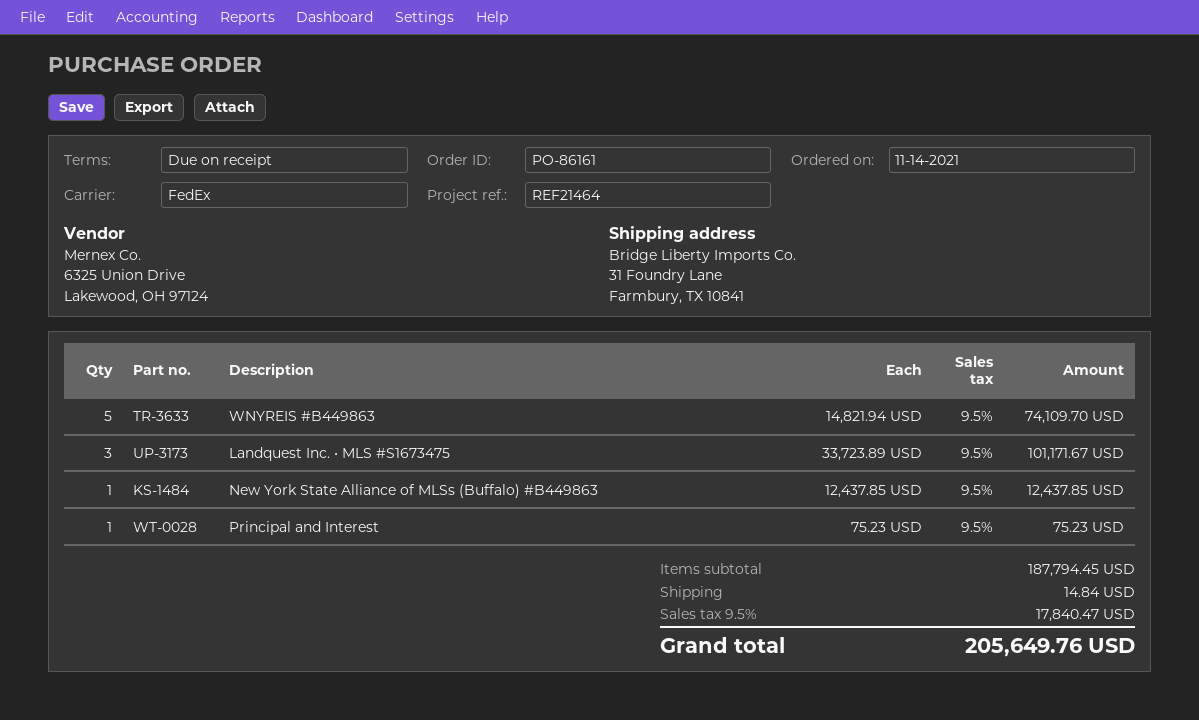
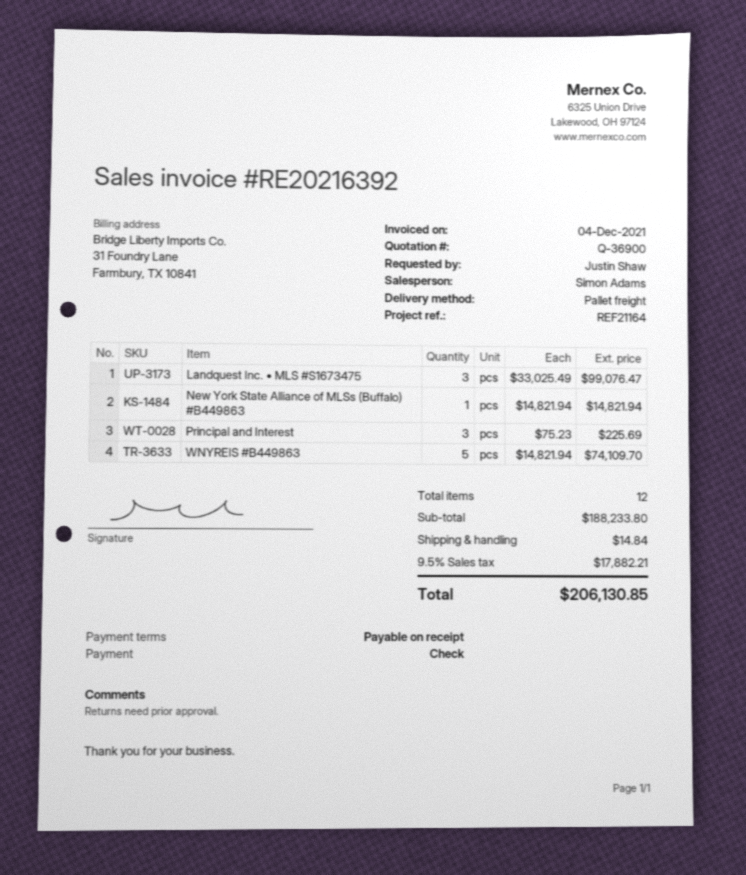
reference: REF21464 -> REF21164
shipping method: FedEx -> pallet freight
Landquest Inc. • MLS #S1673475: 3 x 33723.89 = 101171.67 -> 3 x 33025.49 = 99076.47
New York State Alliance of MLSs (Buffalo) #B449863: 1 x 12437.85 = 12437.85 -> 1 x 14821.94 = 14821.94
Principal and Interest: 1 x 75.23 = 75.23 -> 3 x 75.23 = 225.69
subtotal: 187794.45 -> 188233.80
tax: 9.5% = 17840.47 -> 9.5% = 17882.21
total: 205649.76 -> 206130.85

